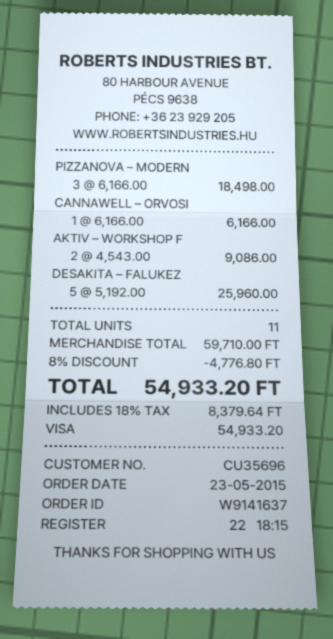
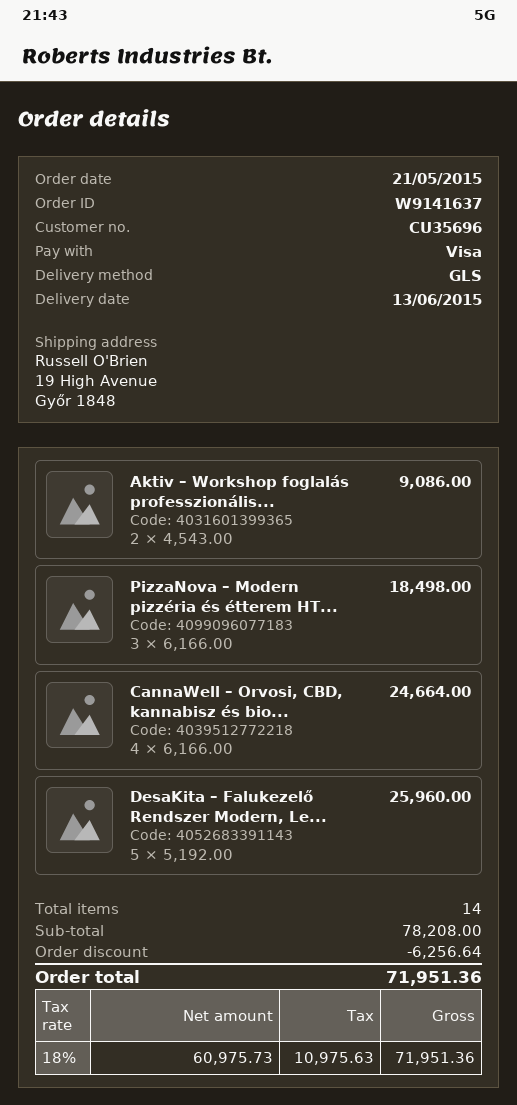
order date: 2015-05-23 -> 2015-05-21
CANNAWELL – ORVOSI: 1 x 6166.00 = 6166.00 -> 4 x 6166.00 = 24664.00
total quantity: 11 -> 14
subtotal: 59710.00 -> 78208.00
discount: 4776.80 -> 6256.64
tax: 18% = 8379.64 -> 18% = 10975.63
total: 54933.20 -> 71951.36

